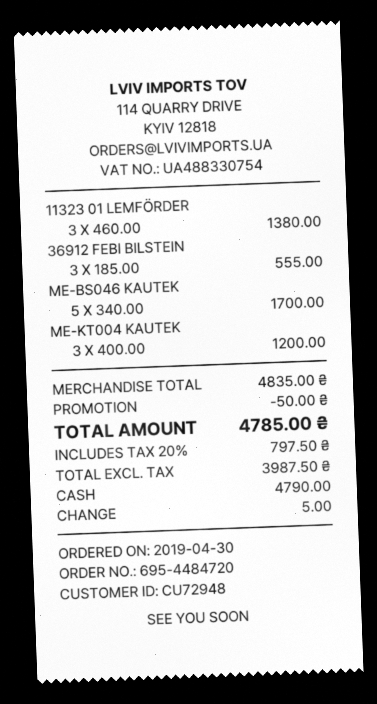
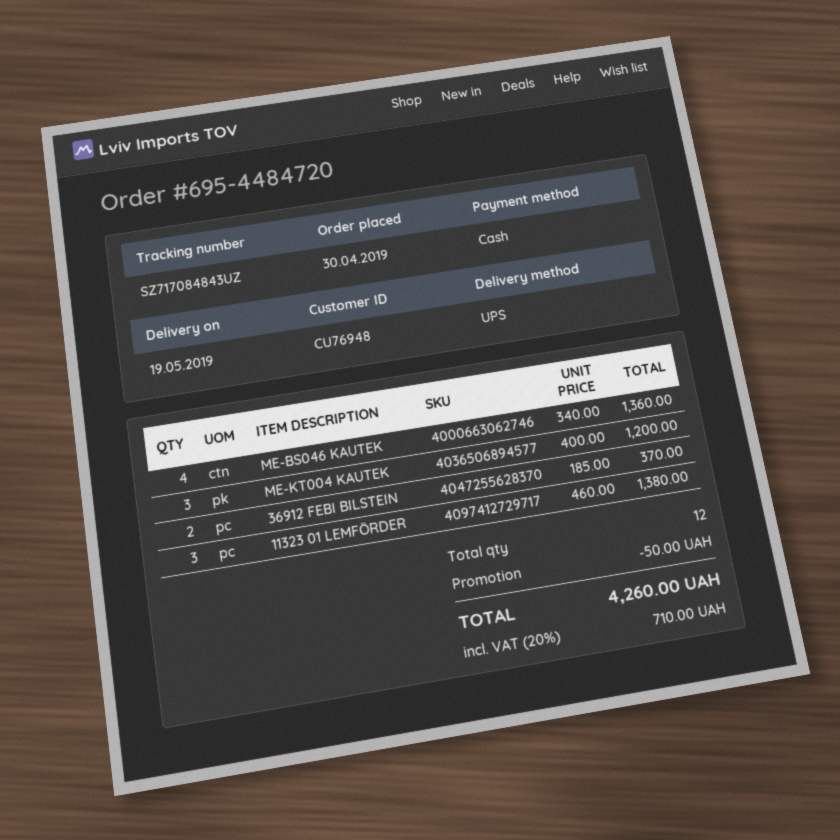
customer number: CU72948 -> CU76948
36912 FEBI BILSTEIN: 3 x 185.00 = 555.00 -> 2 x 185.00 = 370.00
ME-BS046 KAUTEK: 5 x 340.00 = 1700.00 -> 4 x 340.00 = 1360.00
tax: 20% = 797.50 -> 20% = 710.00
total: 4785.00 -> 4260.00

